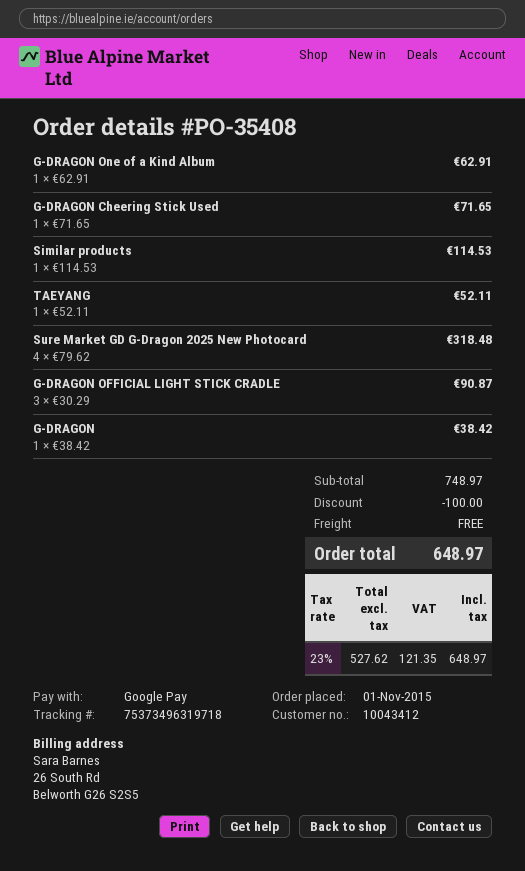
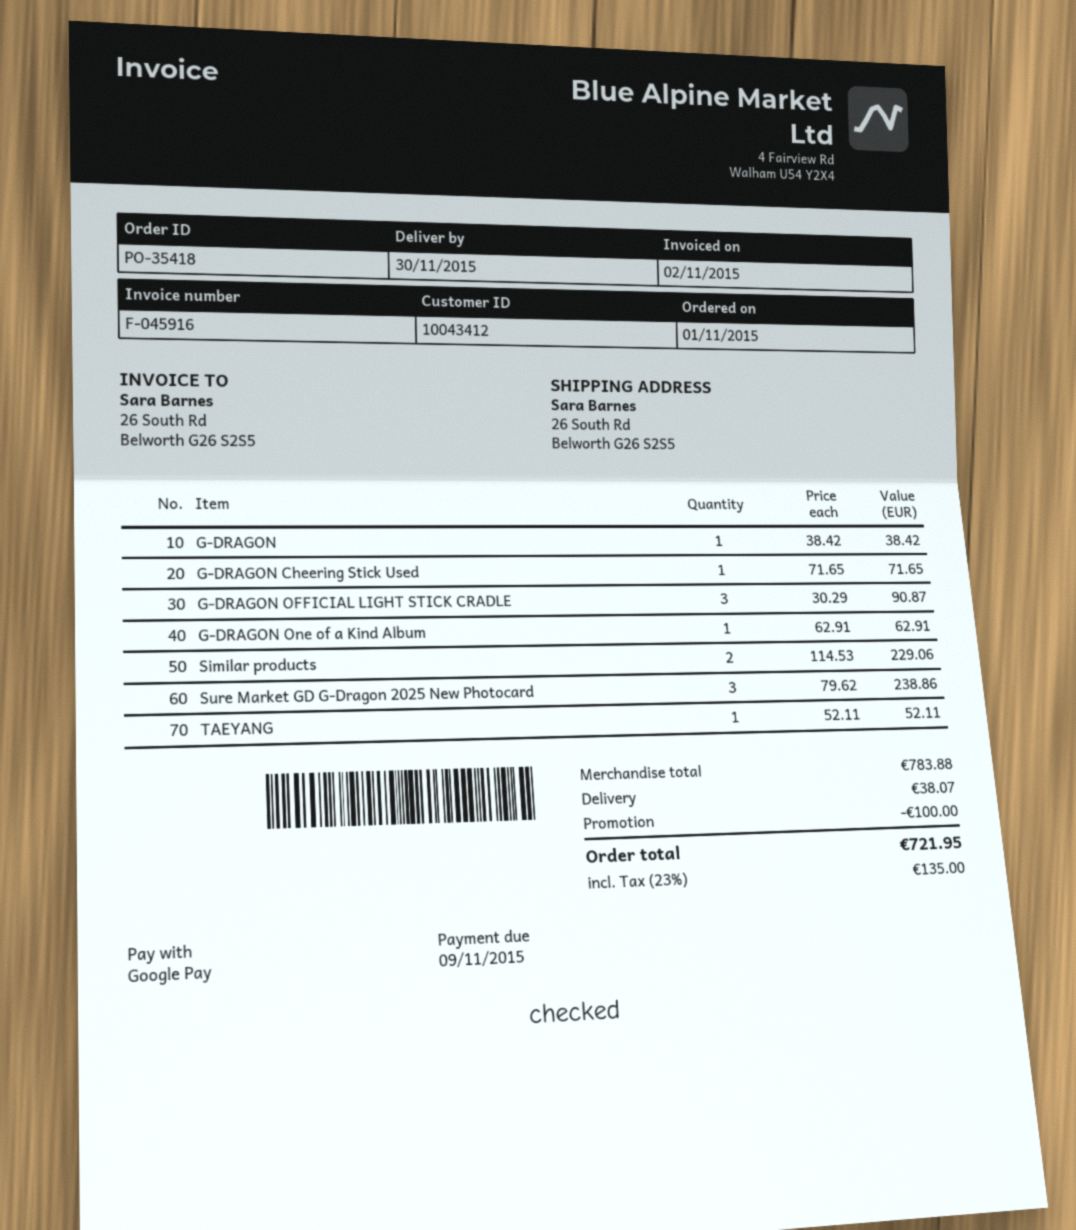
order number: PO-35408 -> PO-35418
Similar products: 1 x 114.53 = 114.53 -> 2 x 114.53 = 229.06
Sure Market GD G-Dragon 2025 New Photocard: 4 x 79.62 = 318.48 -> 3 x 79.62 = 238.86
subtotal: 748.97 -> 783.88
shipping: 0.00 -> 38.07
tax: 23% = 121.35 -> 23% = 135.00
total: 648.97 -> 721.95

